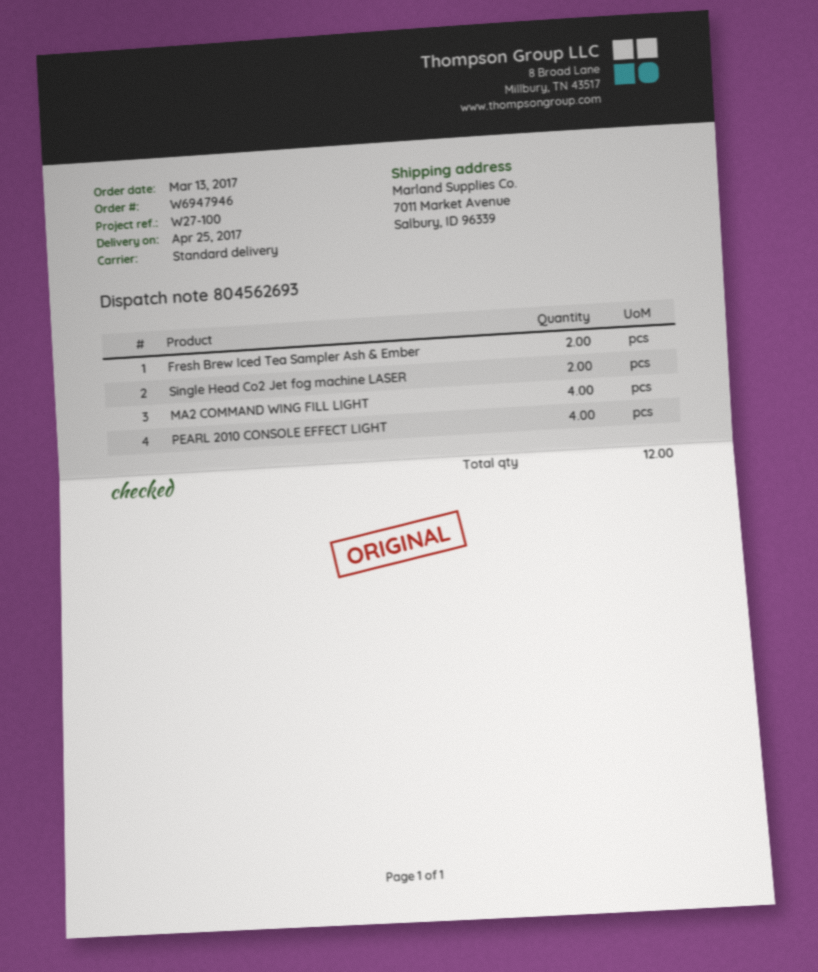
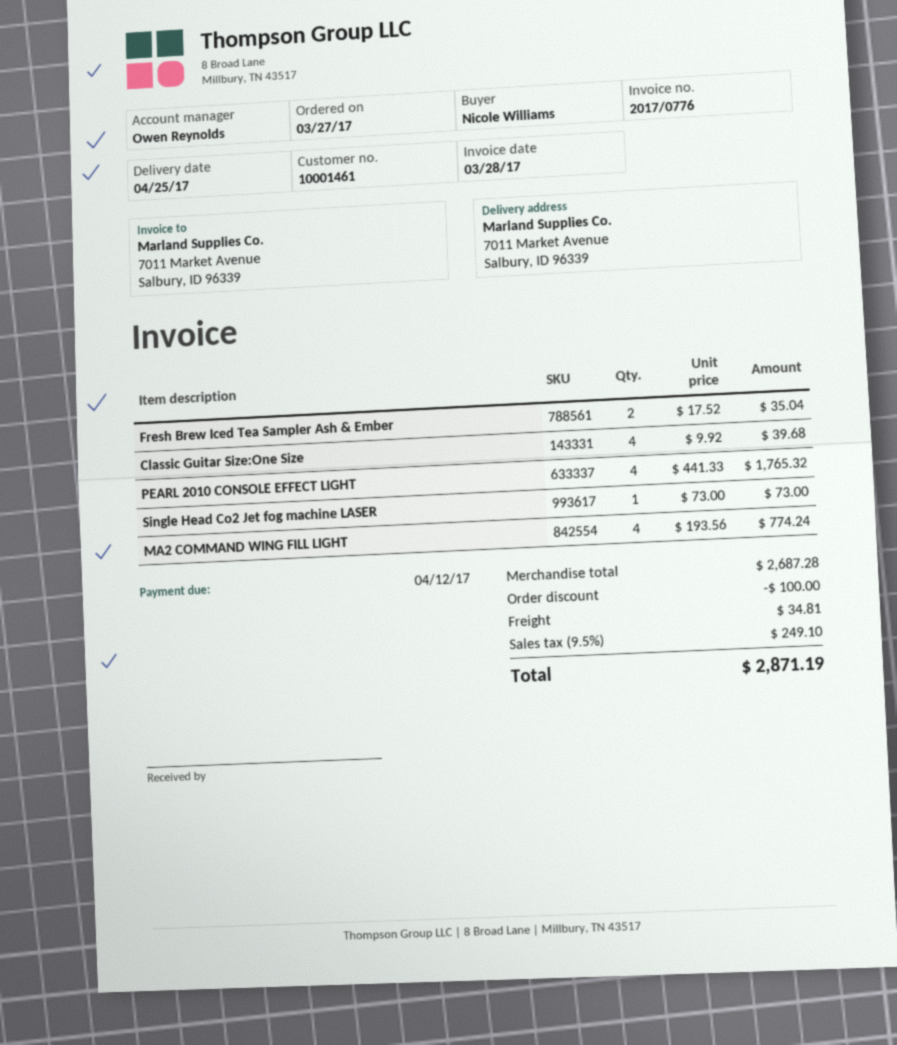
order date: 2017-03-13 -> 2017-03-27
Single Head Co2 Jet fog machine LASER: 2 -> 1
Classic Guitar Size:One Size: none -> 4

